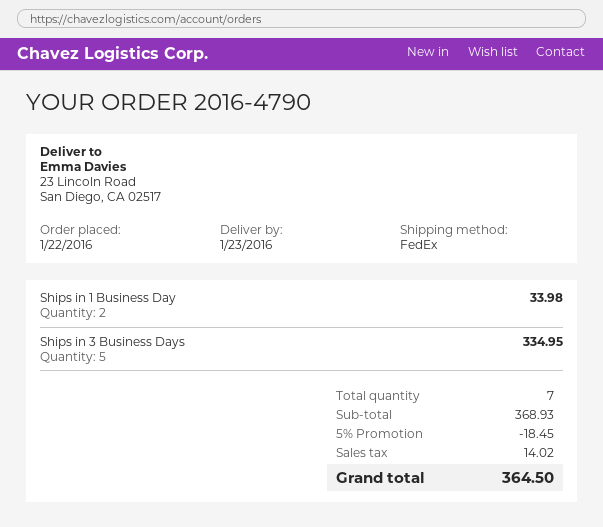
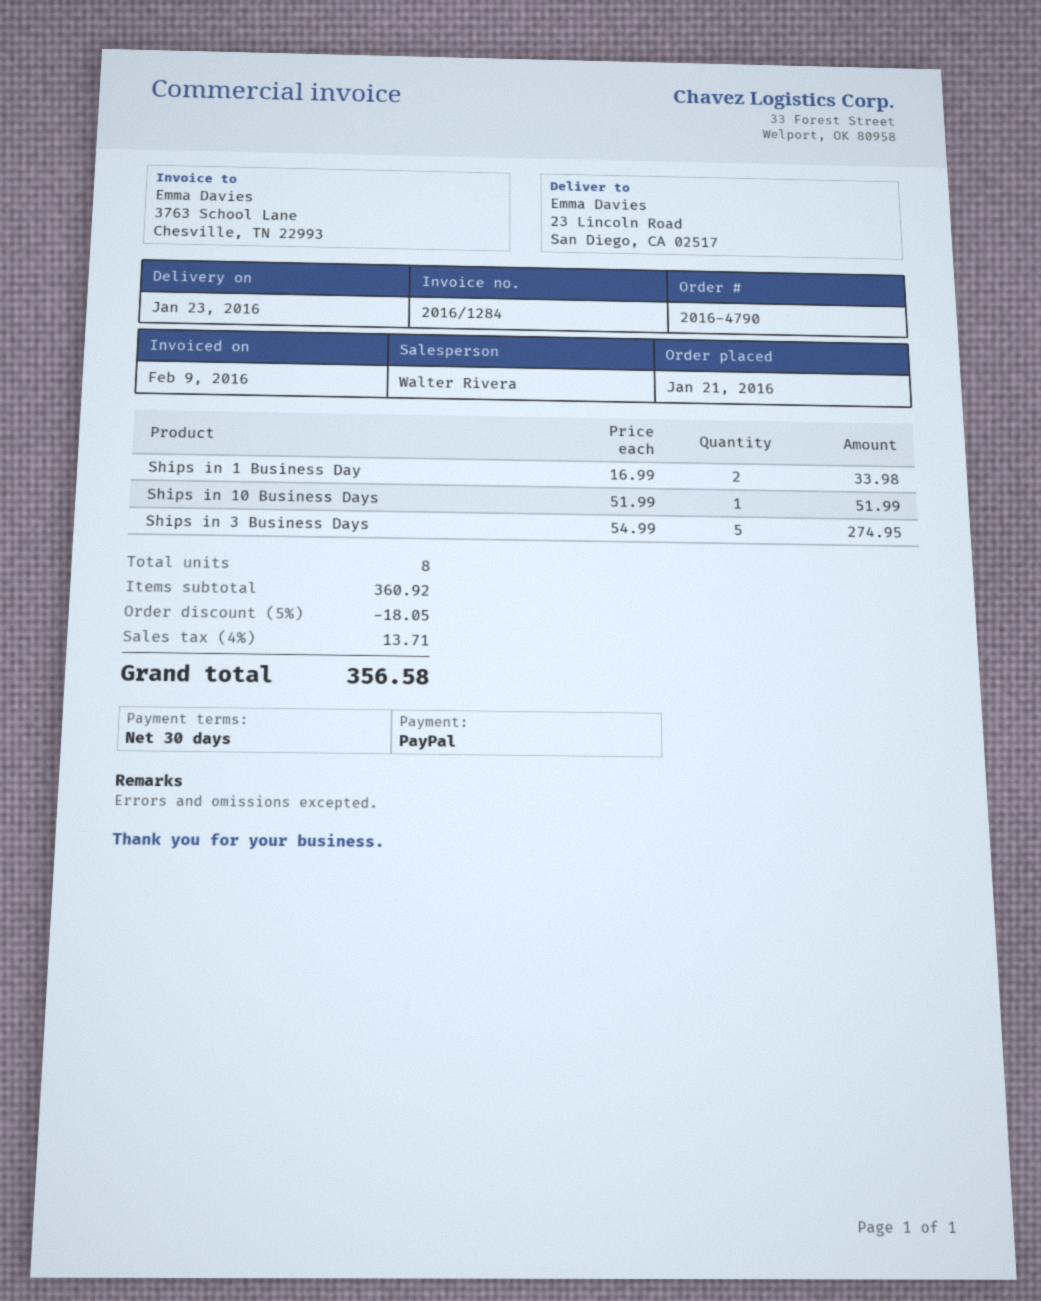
order date: 2016-01-22 -> 2016-01-21
Ships in 3 Business Days: 5 for 334.95 -> 5 for 274.95
Ships in 10 Business Days: none -> 1 for 51.99
total quantity: 7 -> 8
subtotal: 368.93 -> 360.92
discount: 5% = 18.45 -> 5% = 18.05
tax: 14.02 -> 13.71
total: 364.50 -> 356.58

